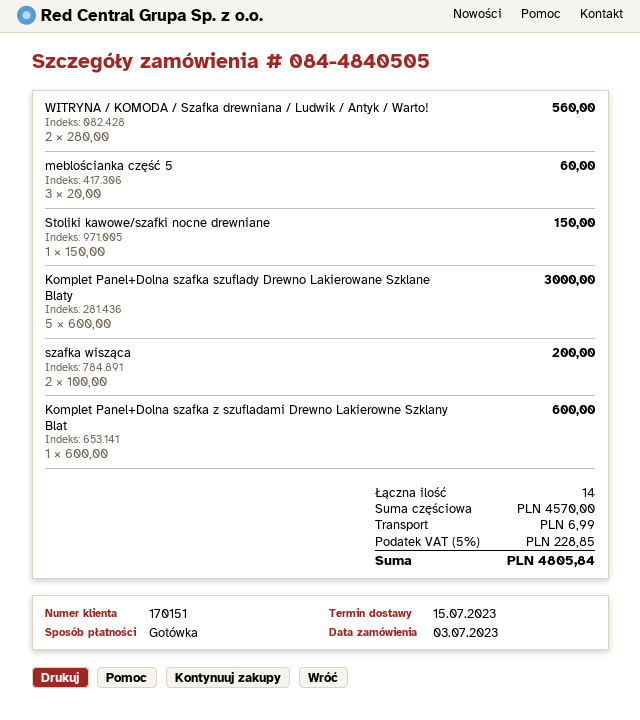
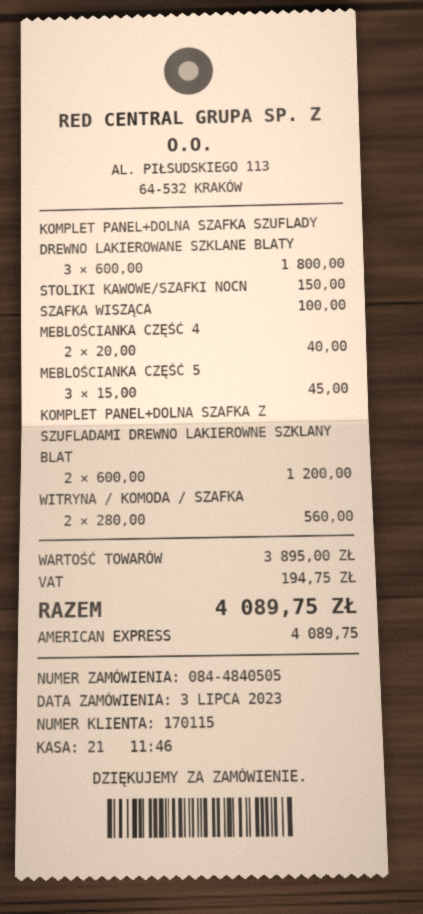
customer number: 170151 -> 170115
payment method: cash -> American Express
meblościanka część 5: 3 x 20.00 = 60.00 -> 3 x 15.00 = 45.00
Komplet Panel+Dolna szafka szuflady Drewno Lakierowane Szklane Blaty: 5 x 600.00 = 3000.00 -> 3 x 600.00 = 1800.00
szafka wisząca: 2 x 100.00 = 200.00 -> 1 x 100.00 = 100.00
Komplet Panel+Dolna szafka z szufladami Drewno Lakierowne Szklany Blat: 1 x 600.00 = 600.00 -> 2 x 600.00 = 1200.00
MEBLOŚCIANKA CZĘŚĆ 4: none -> 2 x 20.00 = 40.00
subtotal: 4570.00 -> 3895.00
shipping: 6.99 -> none
tax: 228.85 -> 194.75
total: 4805.84 -> 4089.75

